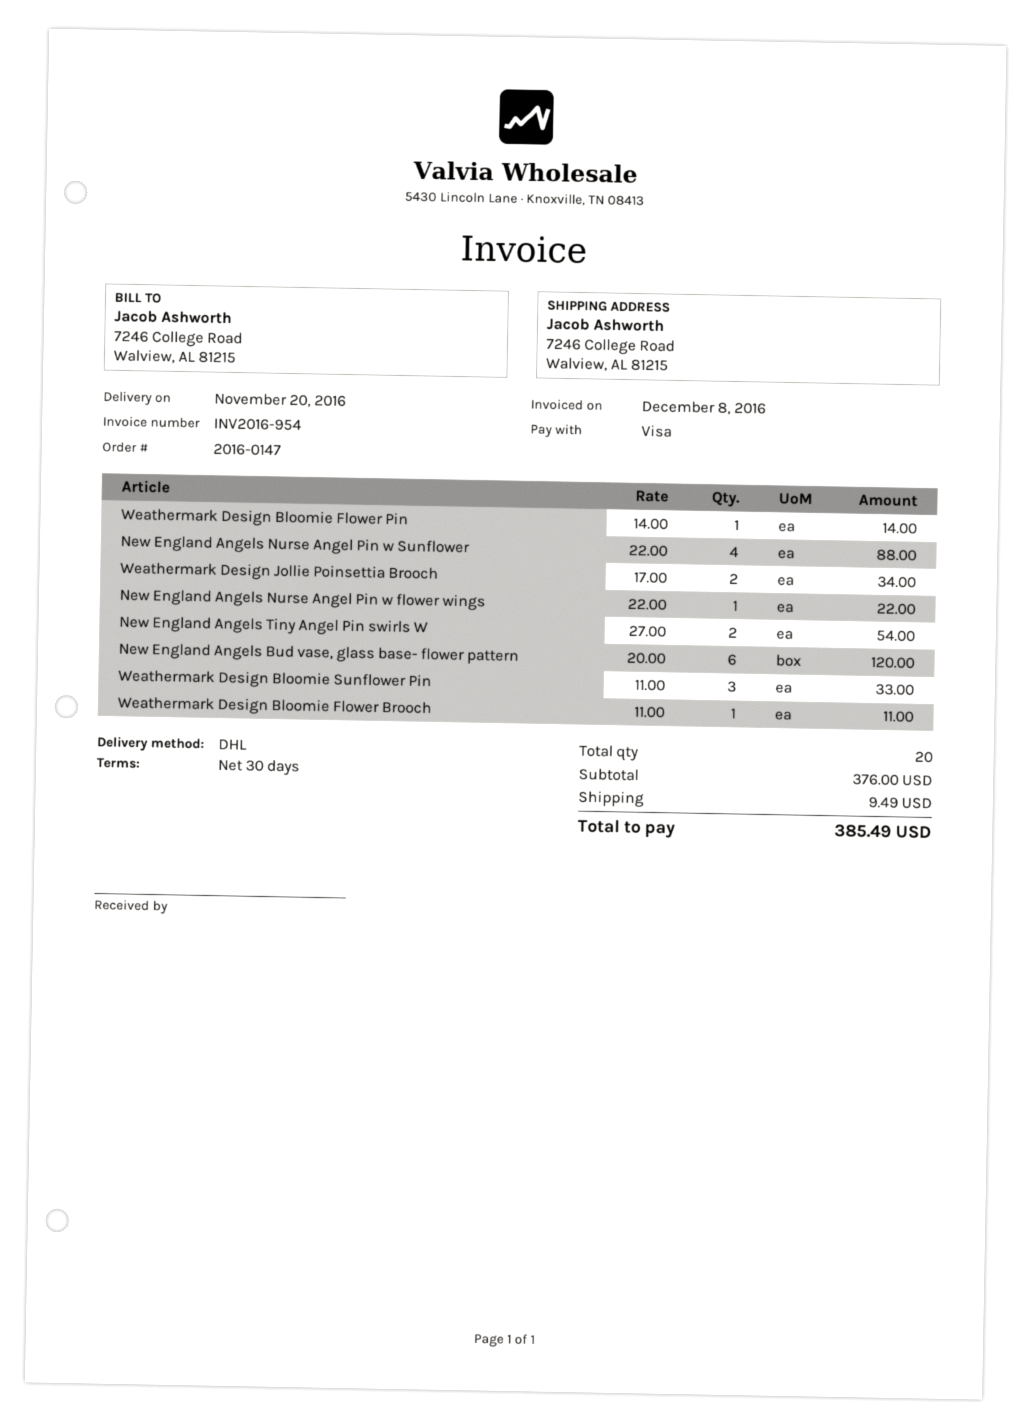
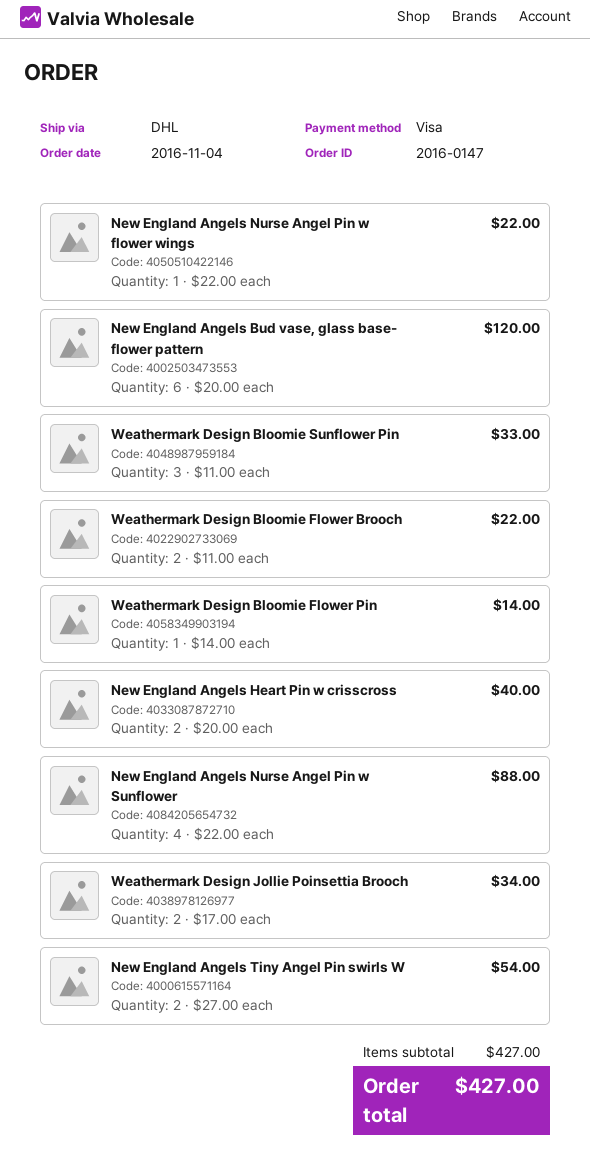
Weathermark Design Bloomie Flower Brooch: 1 x 11.00 = 11.00 -> 2 x 11.00 = 22.00
New England Angels Heart Pin w crisscross: none -> 2 x 20.00 = 40.00
subtotal: 376.00 -> 427.00
shipping: 9.49 -> none
total: 385.49 -> 427.00

